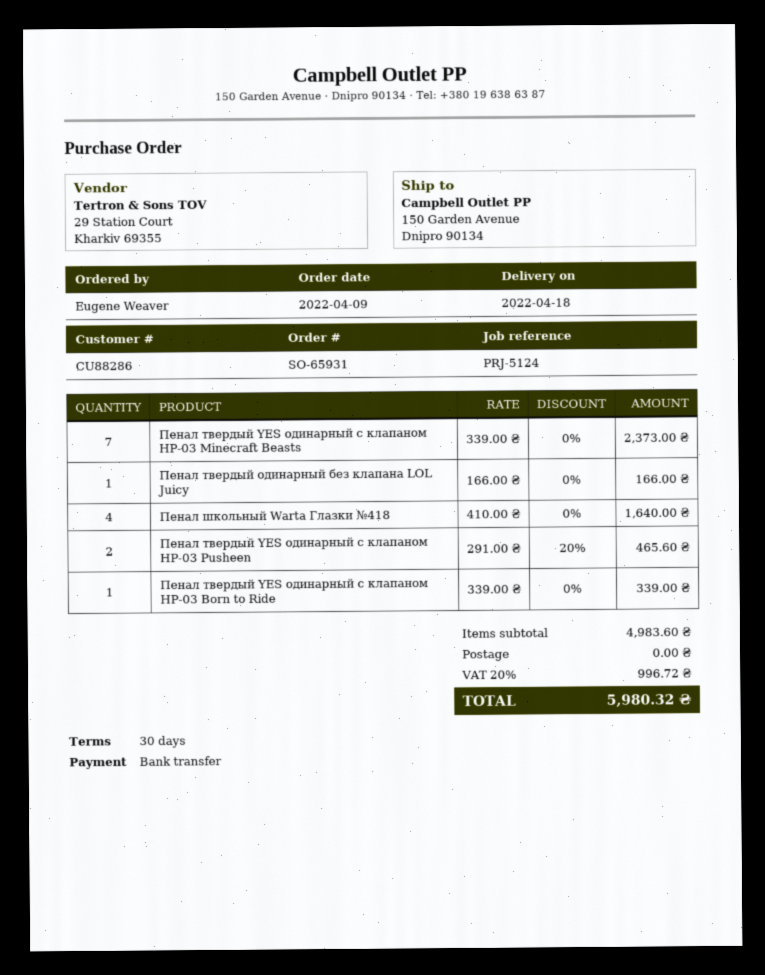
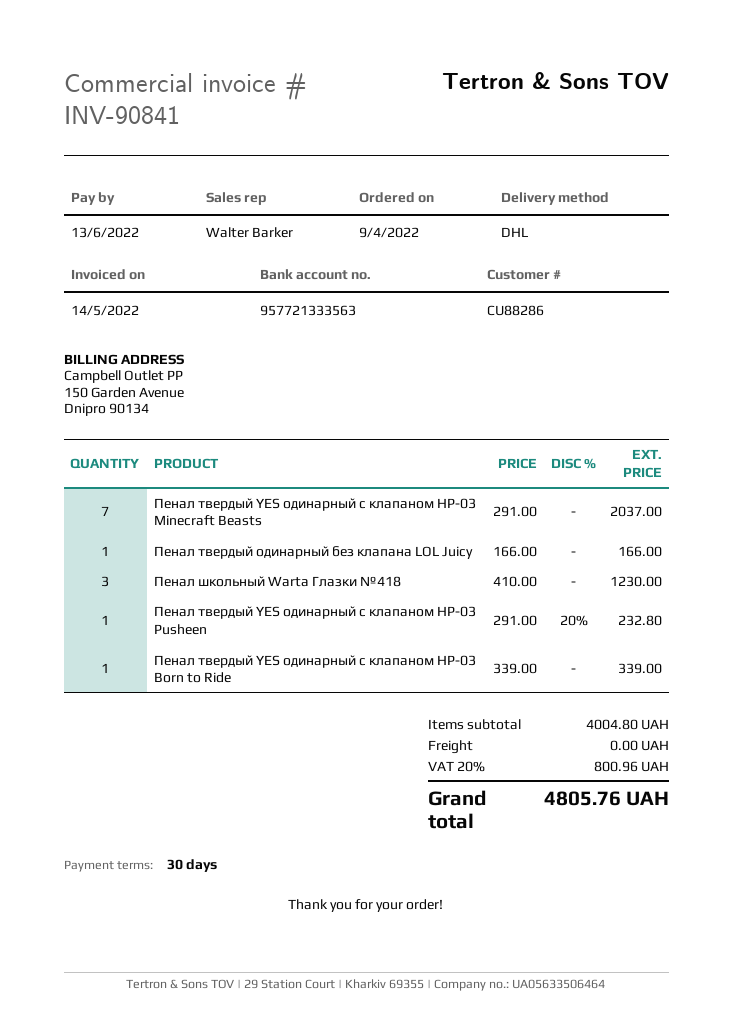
Пенал твердый YES одинарный с клапаном HP-03 Minecraft Beasts: 7 x 339.00 = 2373.00 -> 7 x 291.00 = 2037.00
Пенал школьный Warta Глазки №418: 4 x 410.00 = 1640.00 -> 3 x 410.00 = 1230.00
Пенал твердый YES одинарный с клапаном HP-03 Pusheen: 2 x 291.00 - 20% = 465.60 -> 1 x 291.00 - 20% = 232.80
subtotal: 4983.60 -> 4004.80
tax: 20% = 996.72 -> 20% = 800.96
total: 5980.32 -> 4805.76

